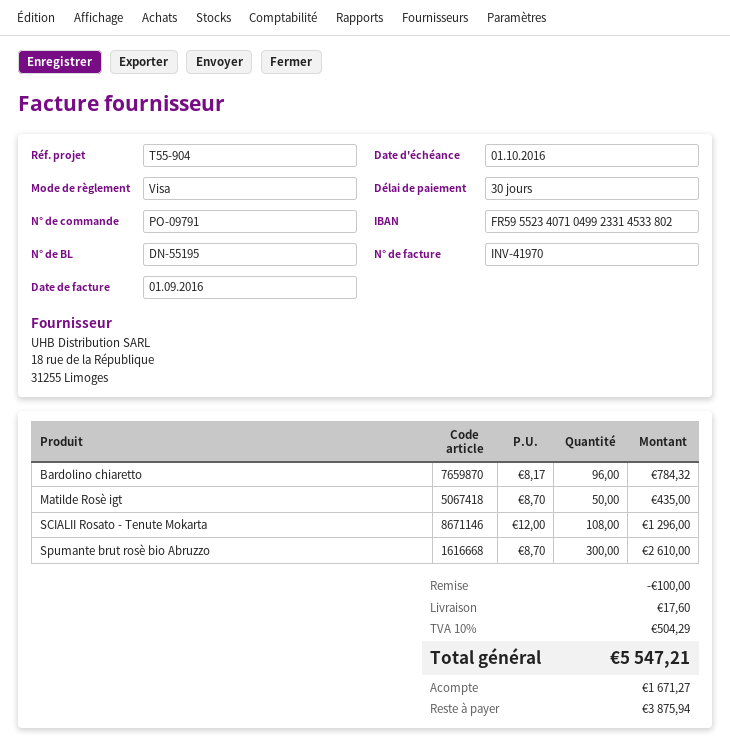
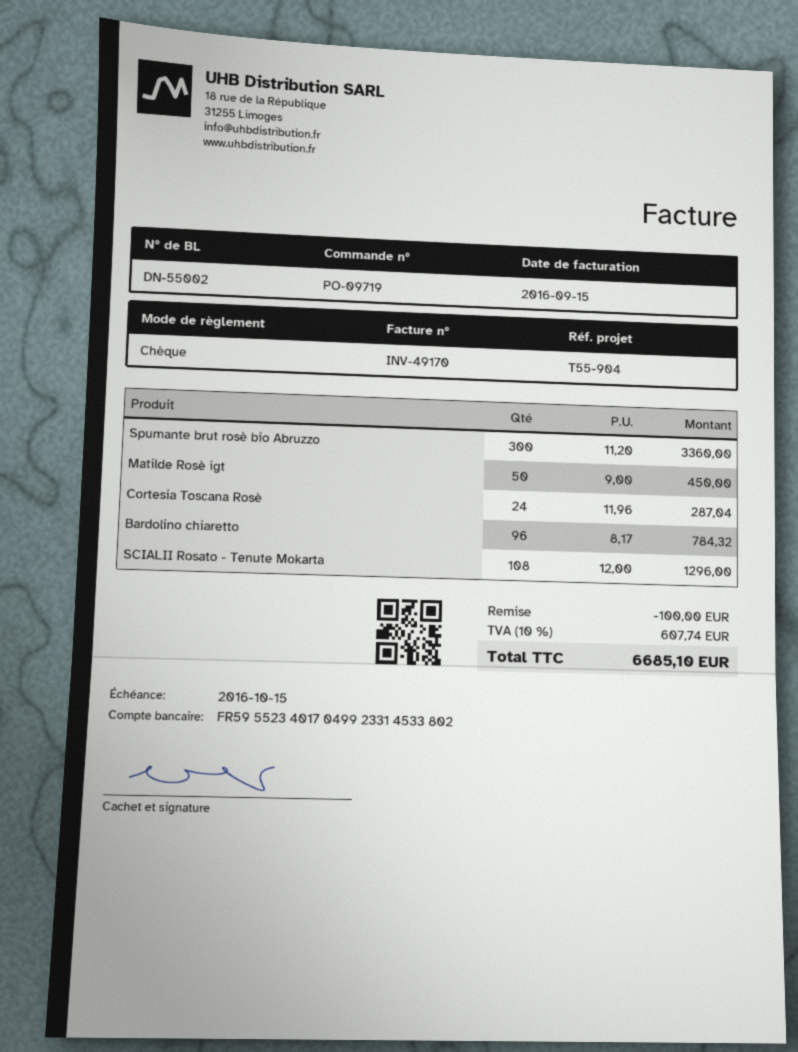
order number: PO-09791 -> PO-09719
delivery note number: DN-55195 -> DN-55002
invoice number: INV-41970 -> INV-49170
invoice date: 2016-09-01 -> 2016-09-15
due date: 2016-10-01 -> 2016-10-15
payment method: Visa -> cheque
bank account: FR5955234071049923314533802 -> FR5955234017049923314533802
Matilde Rosè igt: 50 x 8.70 = 435.00 -> 50 x 9.00 = 450.00
Spumante brut rosè bio Abruzzo: 300 x 8.70 = 2610.00 -> 300 x 11.20 = 3360.00
Cortesia Toscana Rosè: none -> 24 x 11.96 = 287.04
shipping: 17.60 -> none
tax: 10% = 504.29 -> 10% = 607.74
total: 5547.21 -> 6685.10

